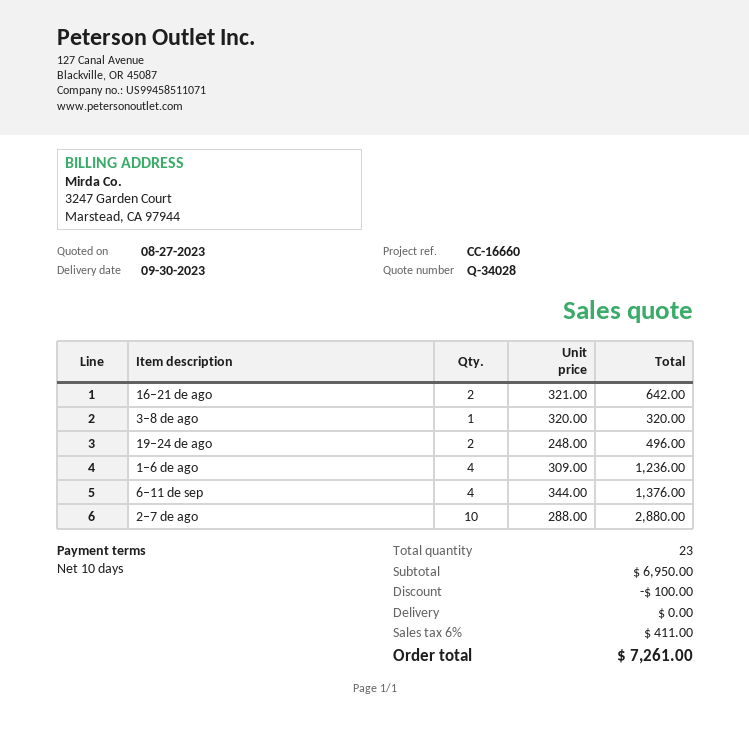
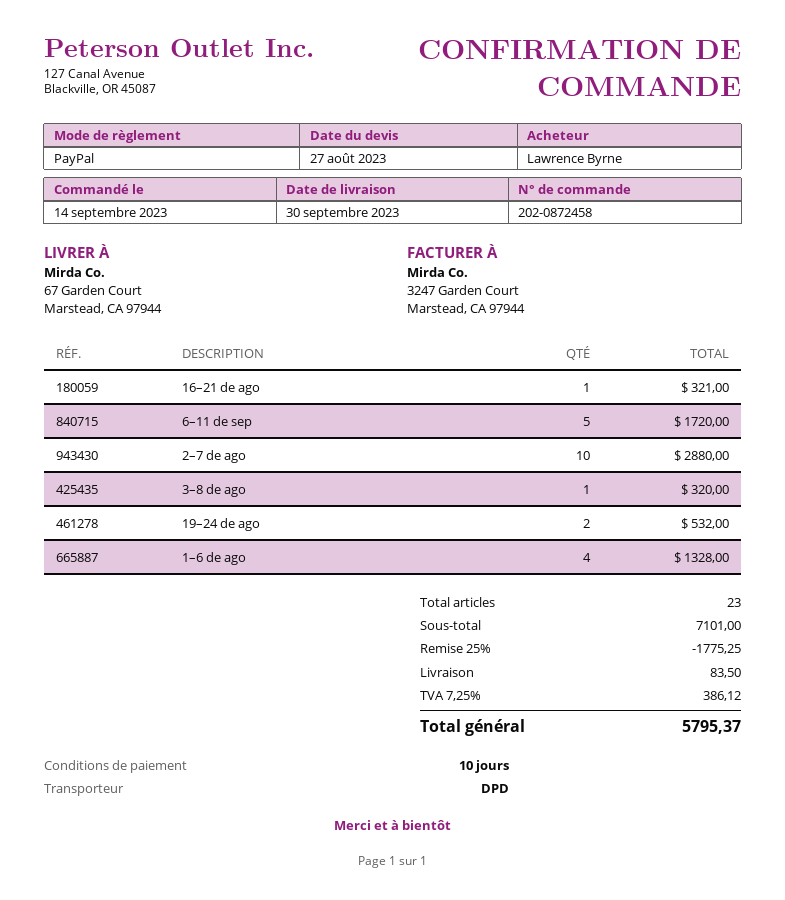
16–21 de ago: 2 for 642.00 -> 1 for 321.00
19–24 de ago: 2 for 496.00 -> 2 for 532.00
1–6 de ago: 4 for 1236.00 -> 4 for 1328.00
6–11 de sep: 4 for 1376.00 -> 5 for 1720.00
subtotal: 6950.00 -> 7101.00
discount: 100.00 -> 1775.25
shipping: 0.00 -> 83.50
tax: 6% = 411.00 -> 7.25% = 386.12
total: 7261.00 -> 5795.37

